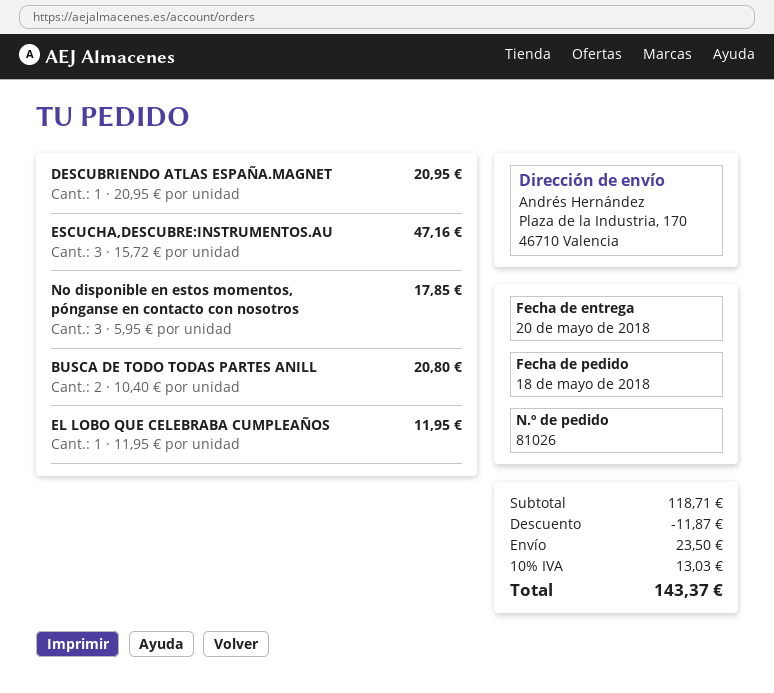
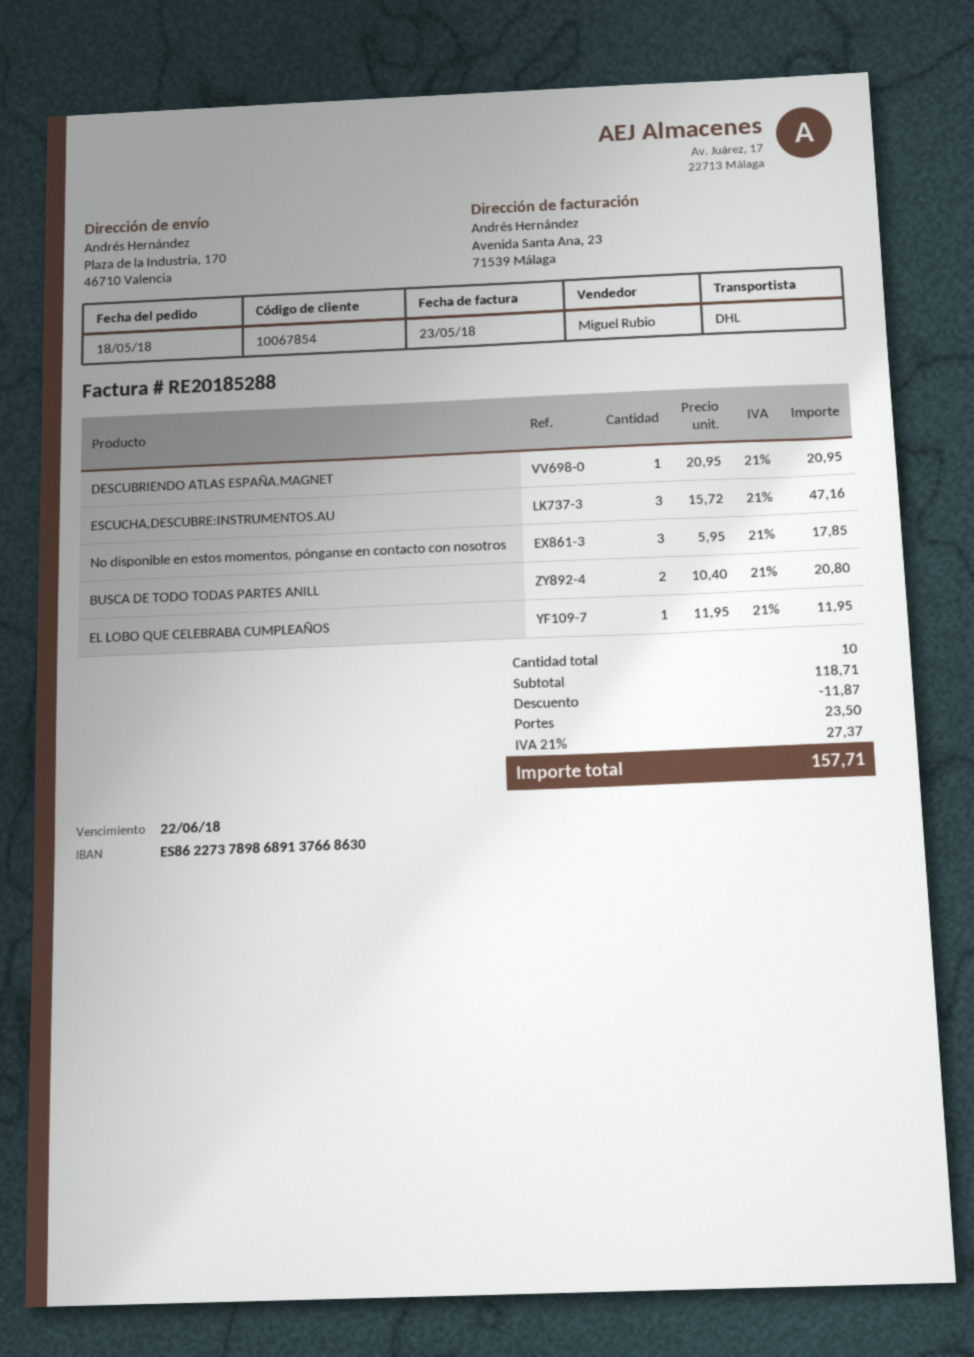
tax: 10% = 13.03 -> 21% = 27.37
total: 143.37 -> 157.71

